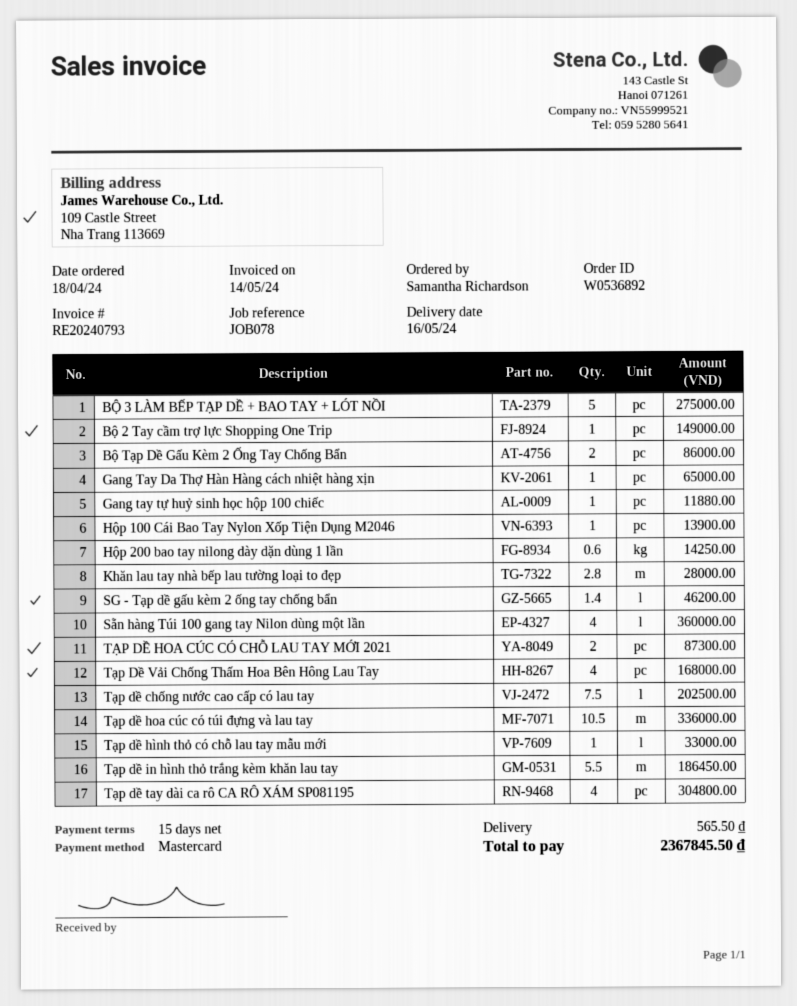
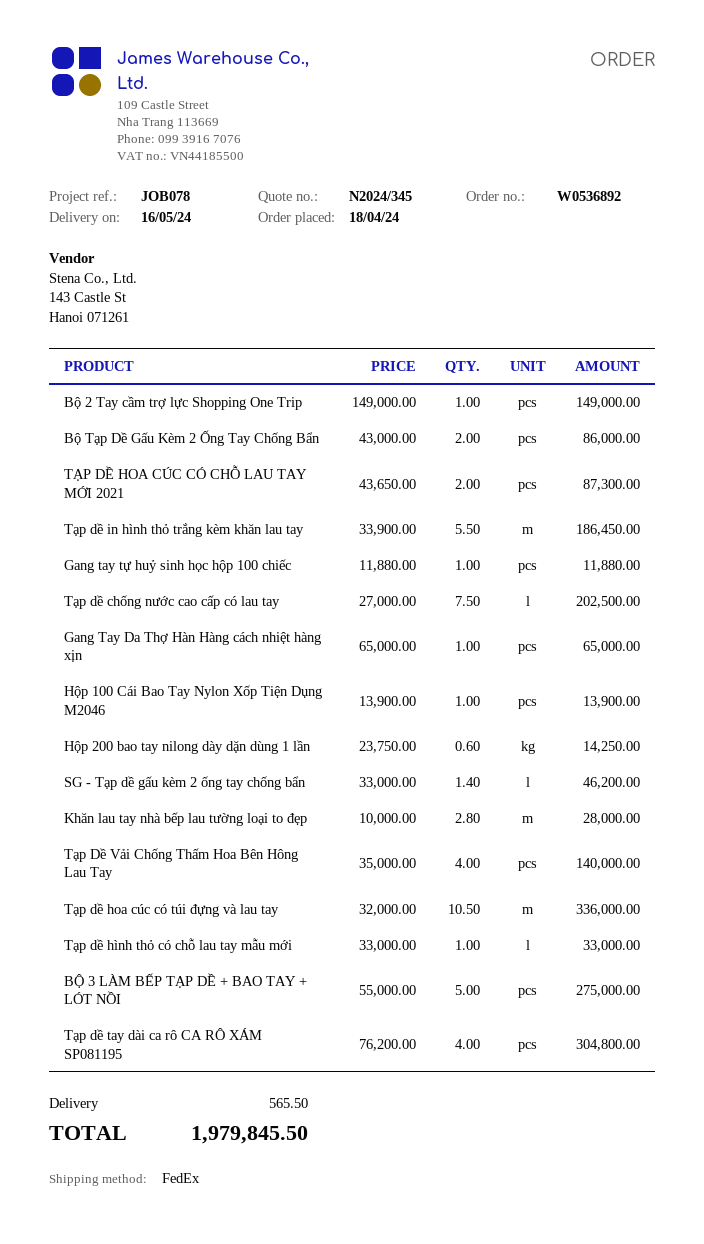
Sẵn hàng Túi 100 gang tay Nilon dùng một lần: 4 for 360000.00 -> none
Tạp Dề Vải Chống Thấm Hoa Bên Hông Lau Tay: 4 for 168000.00 -> 4 for 140000.00
total: 2367845.50 -> 1979845.50

